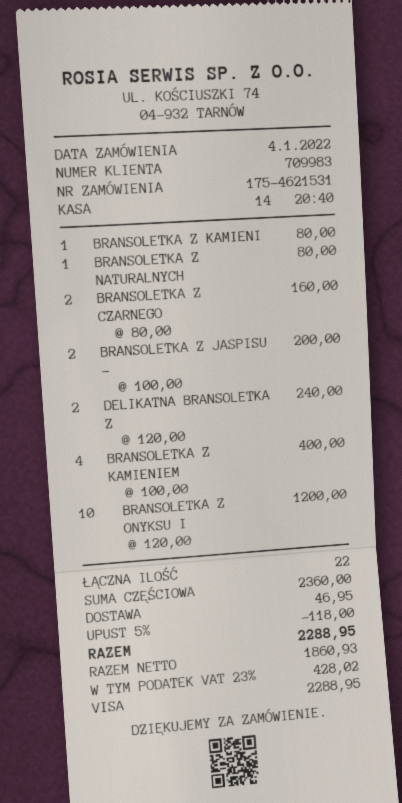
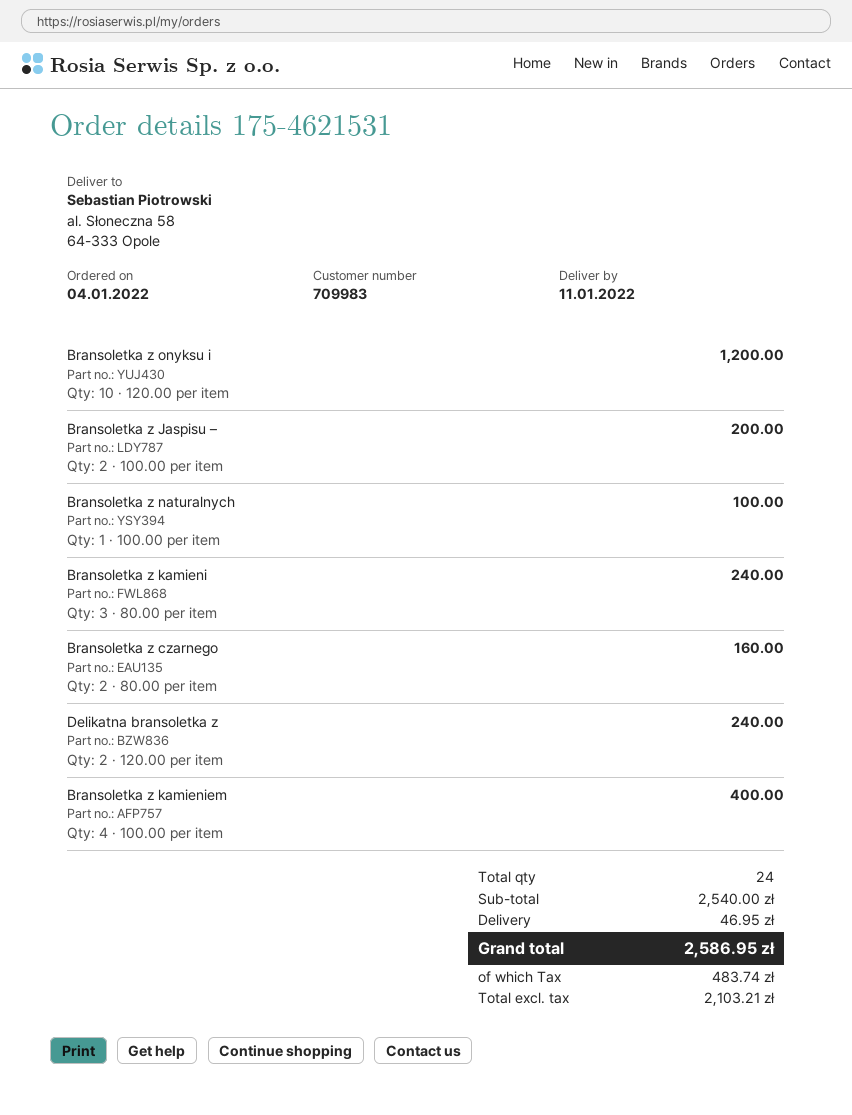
BRANSOLETKA Z KAMIENI: 1 x 80.00 = 80.00 -> 3 x 80.00 = 240.00
BRANSOLETKA Z NATURALNYCH: 1 x 80.00 = 80.00 -> 1 x 100.00 = 100.00
total quantity: 22 -> 24
subtotal: 2360.00 -> 2540.00
discount: 5% = 118.00 -> none
net: 1860.93 -> 2103.21
tax: 428.02 -> 483.74
total: 2288.95 -> 2586.95

